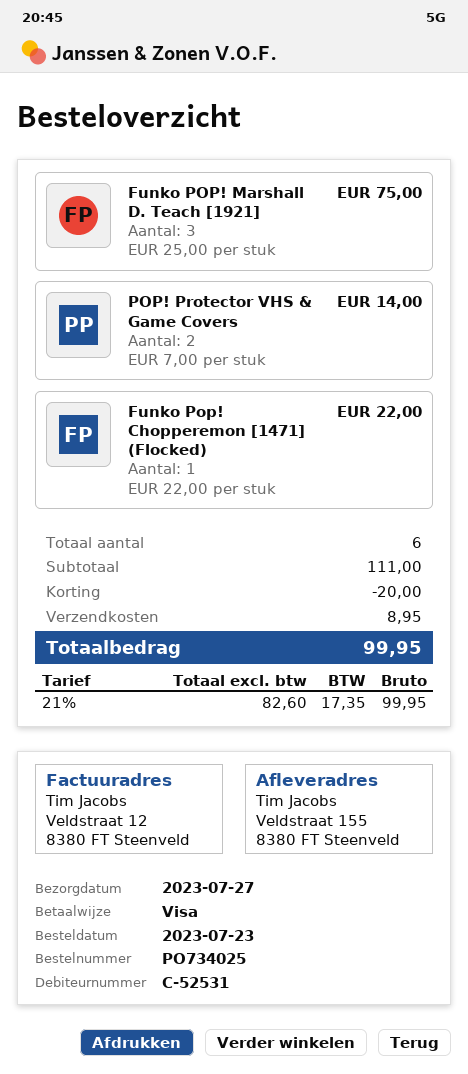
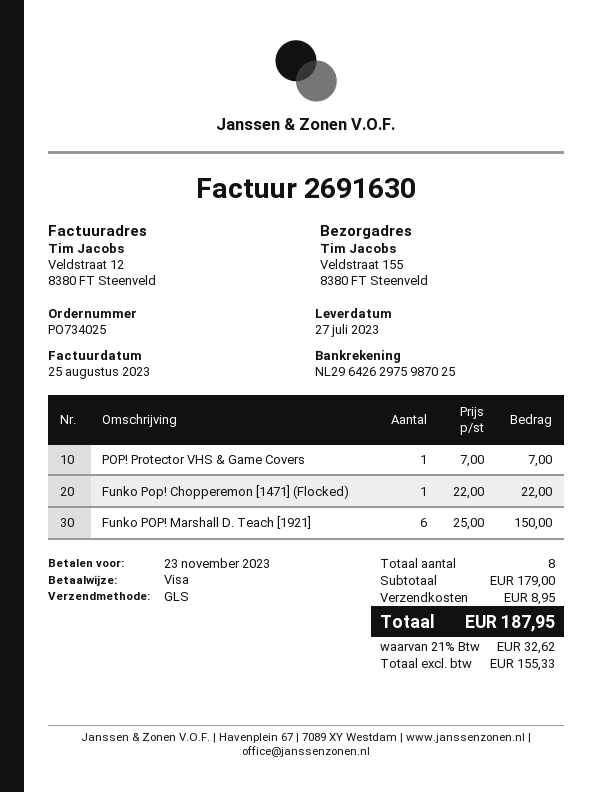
Funko POP! Marshall D. Teach [1921]: 3 x 25.00 = 75.00 -> 6 x 25.00 = 150.00
POP! Protector VHS & Game Covers: 2 x 7.00 = 14.00 -> 1 x 7.00 = 7.00
total quantity: 6 -> 8
subtotal: 111.00 -> 179.00
discount: 20.00 -> none
net: 82.60 -> 155.33
tax: 21% = 17.35 -> 21% = 32.62
total: 99.95 -> 187.95

